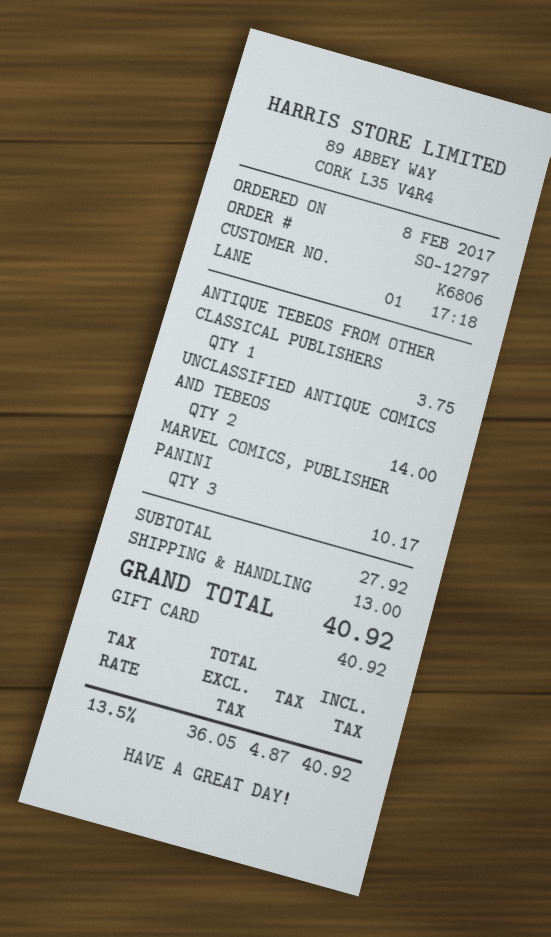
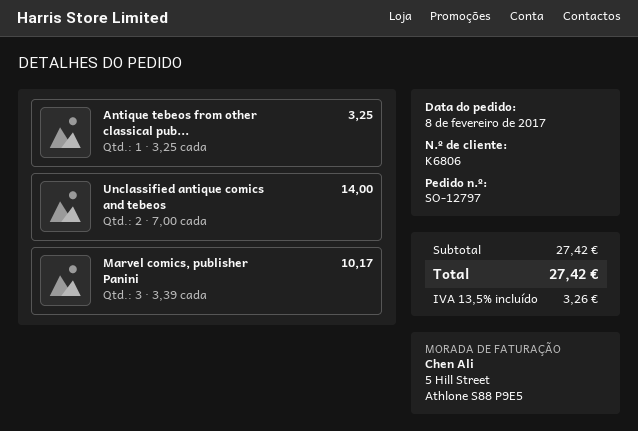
ANTIQUE TEBEOS FROM OTHER CLASSICAL PUBLISHERS: 1 for 3.75 -> 1 for 3.25
subtotal: 27.92 -> 27.42
shipping: 13.00 -> none
tax: 13.5% = 4.87 -> 13.5% = 3.26
total: 40.92 -> 27.42

